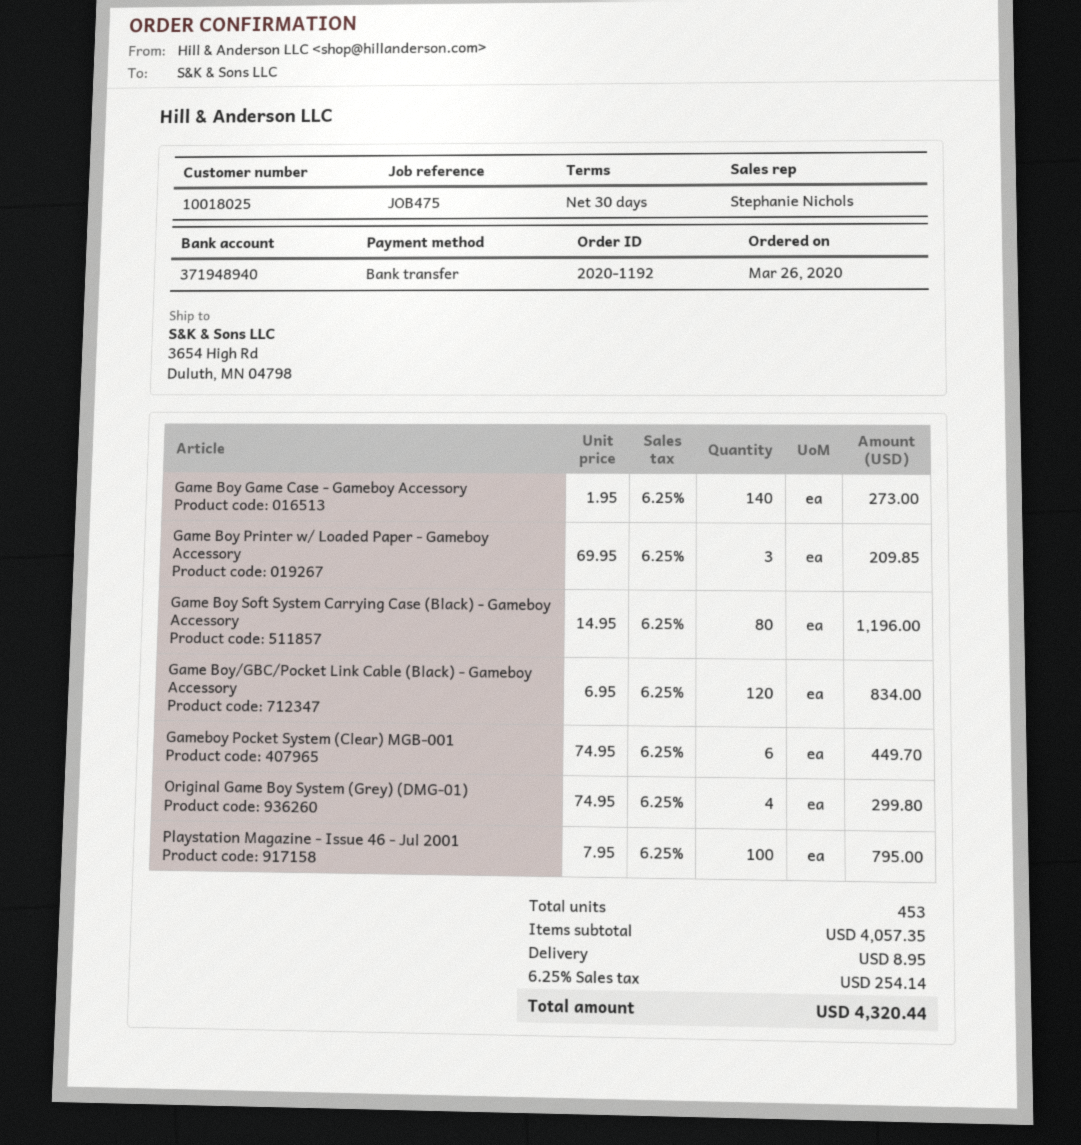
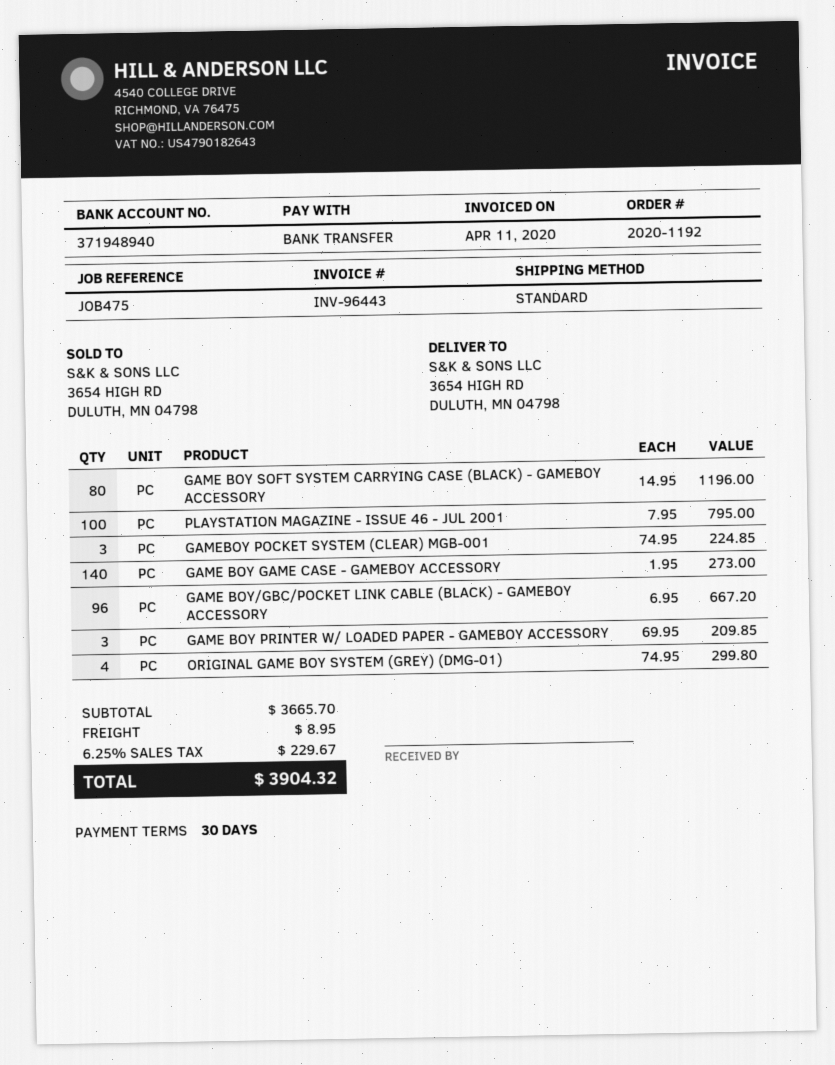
Game Boy/GBC/Pocket Link Cable (Black) - Gameboy Accessory: 120 x 6.95 = 834.00 -> 96 x 6.95 = 667.20
Gameboy Pocket System (Clear) MGB-001: 6 x 74.95 = 449.70 -> 3 x 74.95 = 224.85
subtotal: 4057.35 -> 3665.70
tax: 6.25% = 254.14 -> 6.25% = 229.67
total: 4320.44 -> 3904.32

